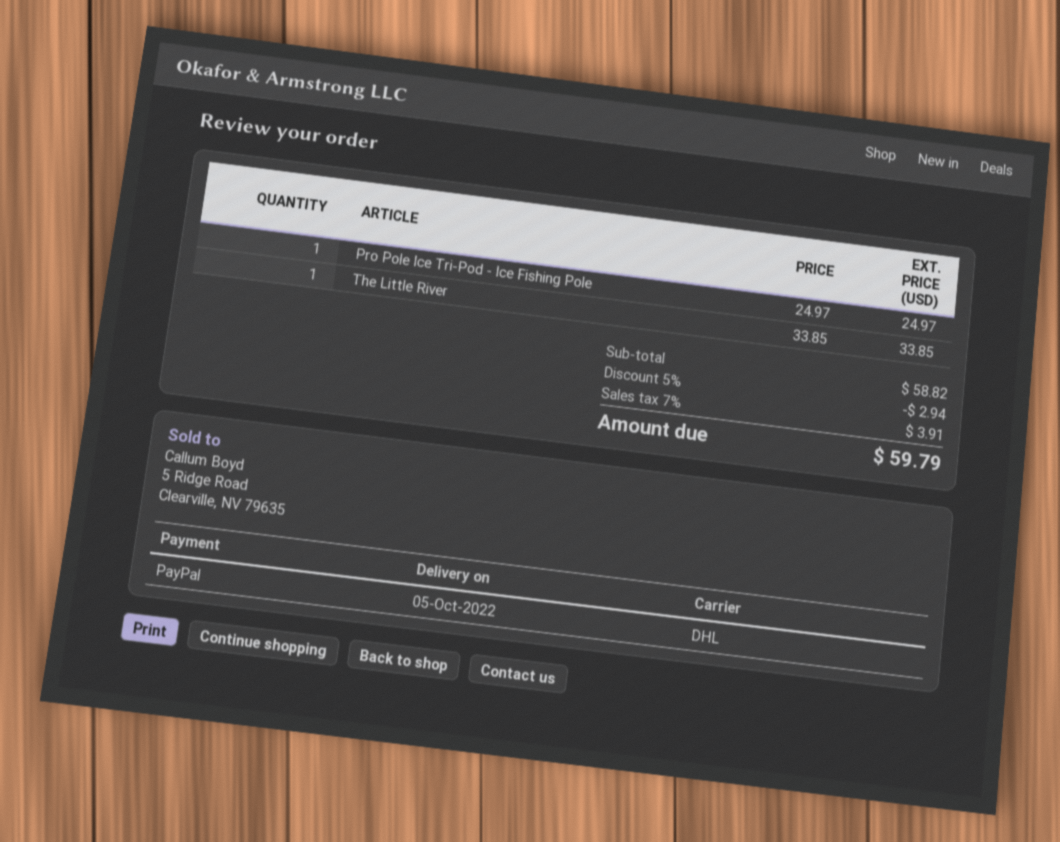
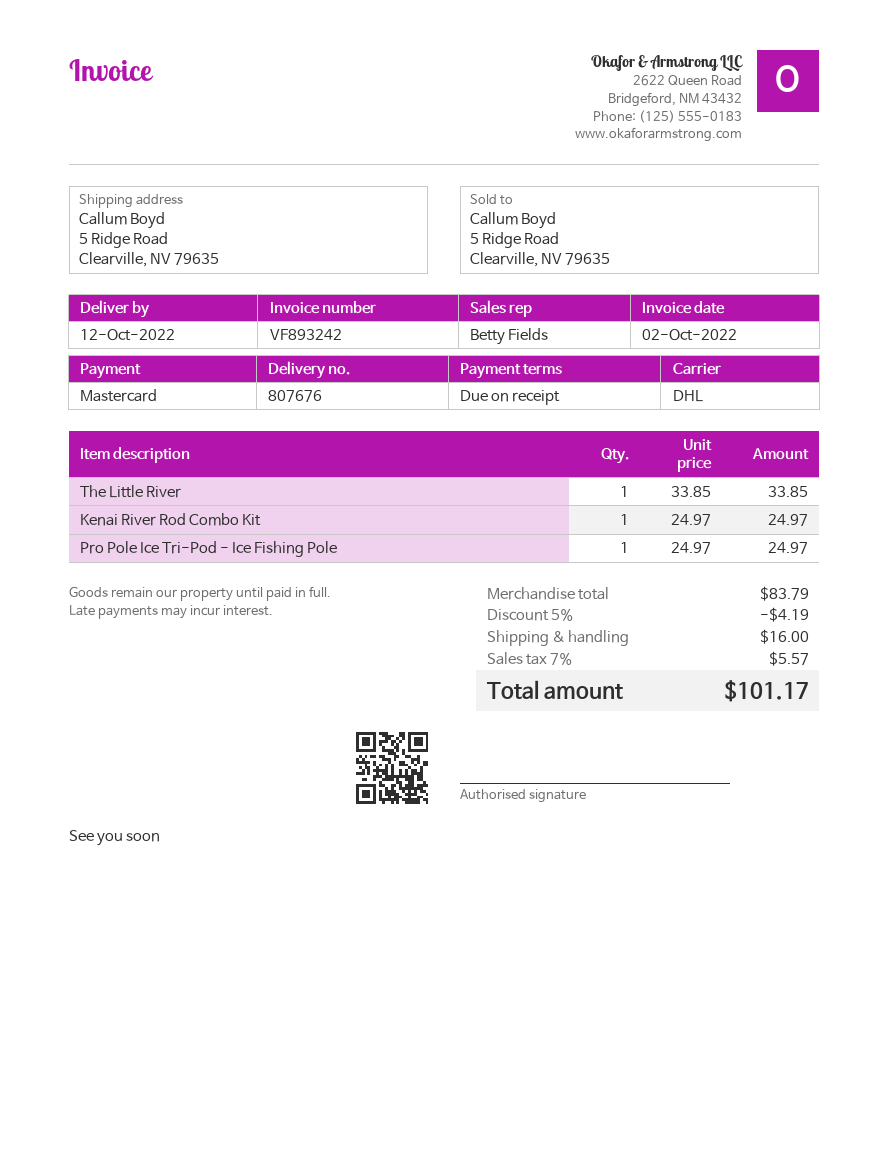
delivery date: 2022-10-05 -> 2022-10-12
payment method: PayPal -> Mastercard
Kenai River Rod Combo Kit: none -> 1 x 24.97 = 24.97
subtotal: 58.82 -> 83.79
discount: 5% = 2.94 -> 5% = 4.19
shipping: none -> 16.00
tax: 7% = 3.91 -> 7% = 5.57
total: 59.79 -> 101.17

